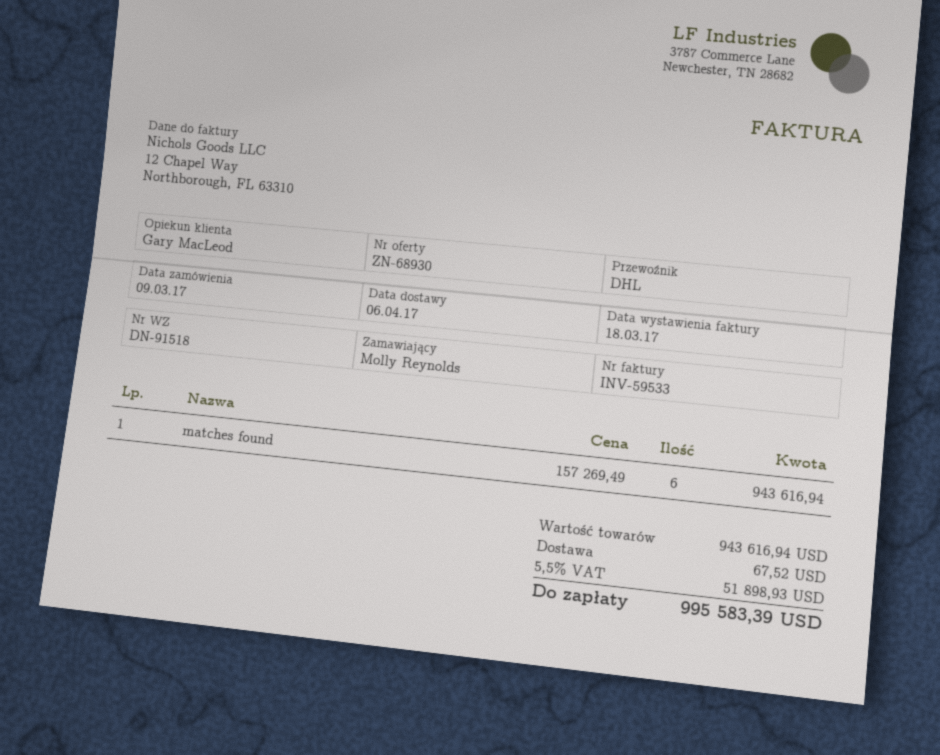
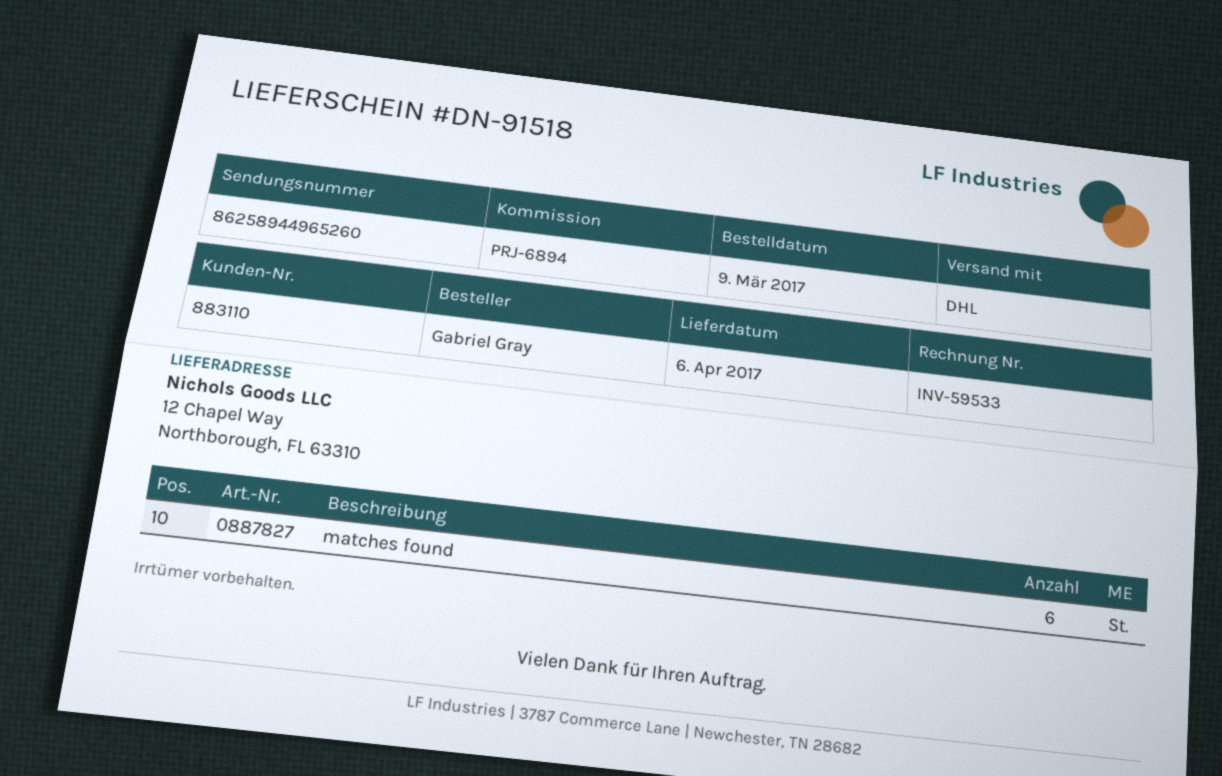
ordered by: Molly Reynolds -> Gabriel Gray

